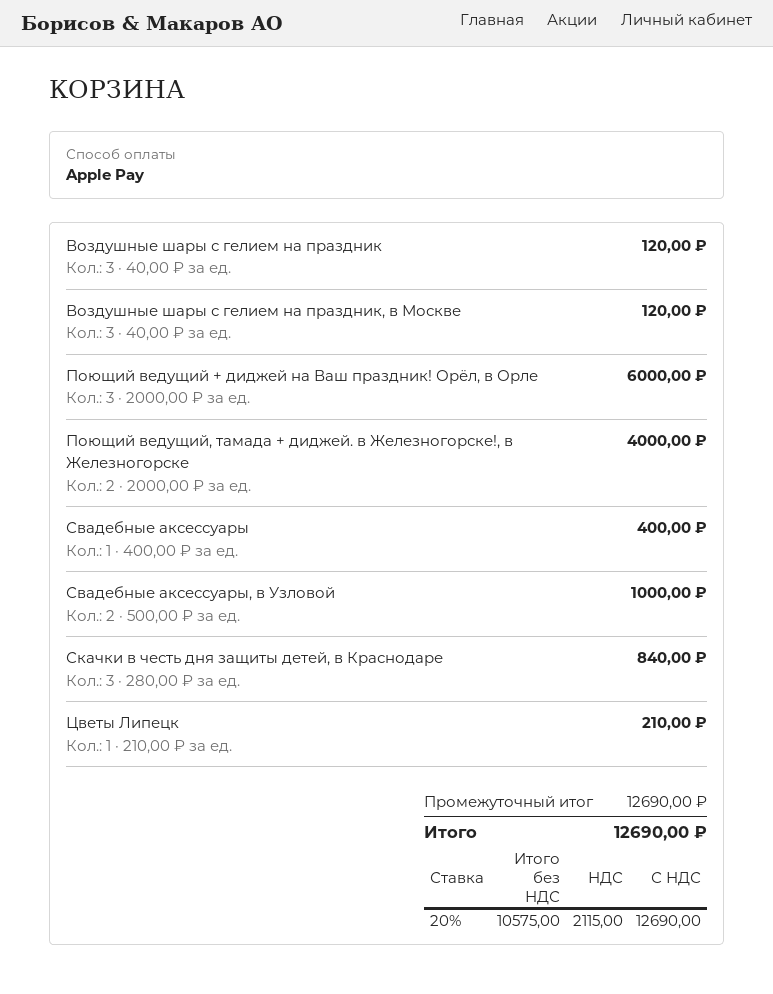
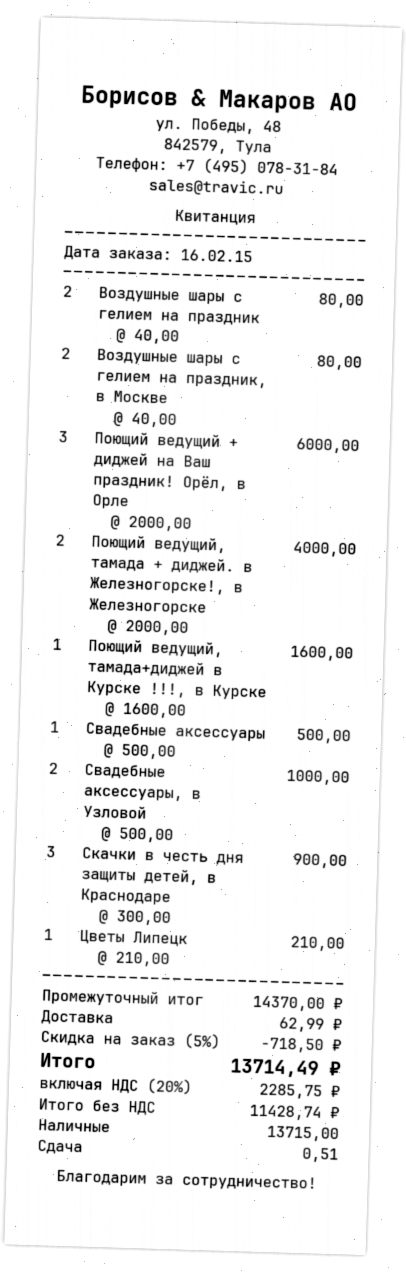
payment method: Apple Pay -> cash
Воздушные шары с гелием на праздник: 3 x 40.00 = 120.00 -> 2 x 40.00 = 80.00
Воздушные шары с гелием на праздник, в Москве: 3 x 40.00 = 120.00 -> 2 x 40.00 = 80.00
Свадебные аксессуары: 1 x 400.00 = 400.00 -> 1 x 500.00 = 500.00
Скачки в честь дня защиты детей, в Краснодаре: 3 x 280.00 = 840.00 -> 3 x 300.00 = 900.00
Поющий ведущий, тамада+диджей в Курске !!!, в Курске: none -> 1 x 1600.00 = 1600.00
subtotal: 12690.00 -> 14370.00
discount: none -> 5% = 718.50
shipping: none -> 62.99
net: 10575.00 -> 11428.74
tax: 20% = 2115.00 -> 20% = 2285.75
total: 12690.00 -> 13714.49

